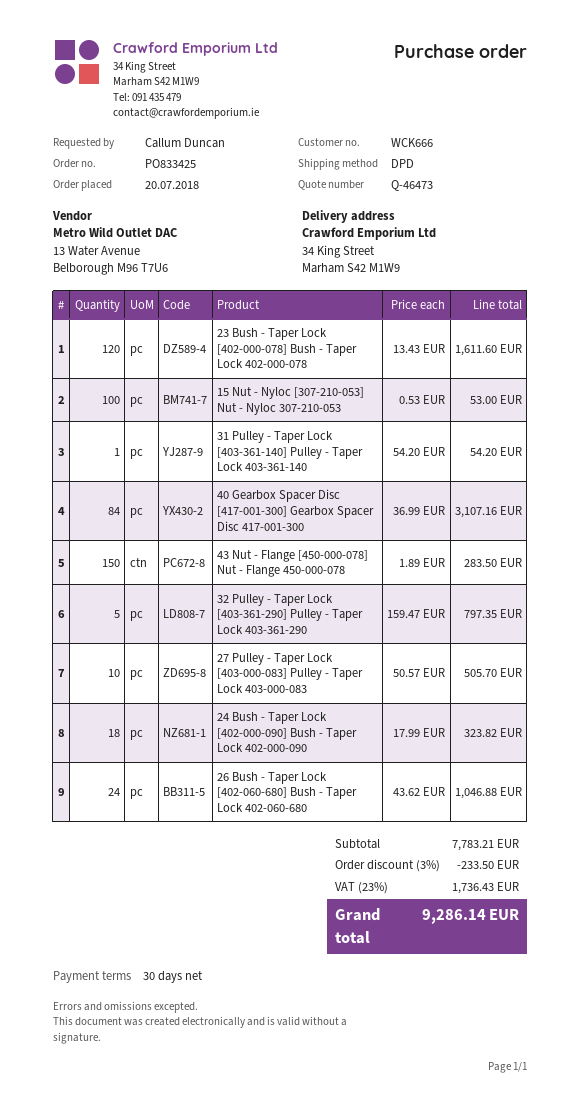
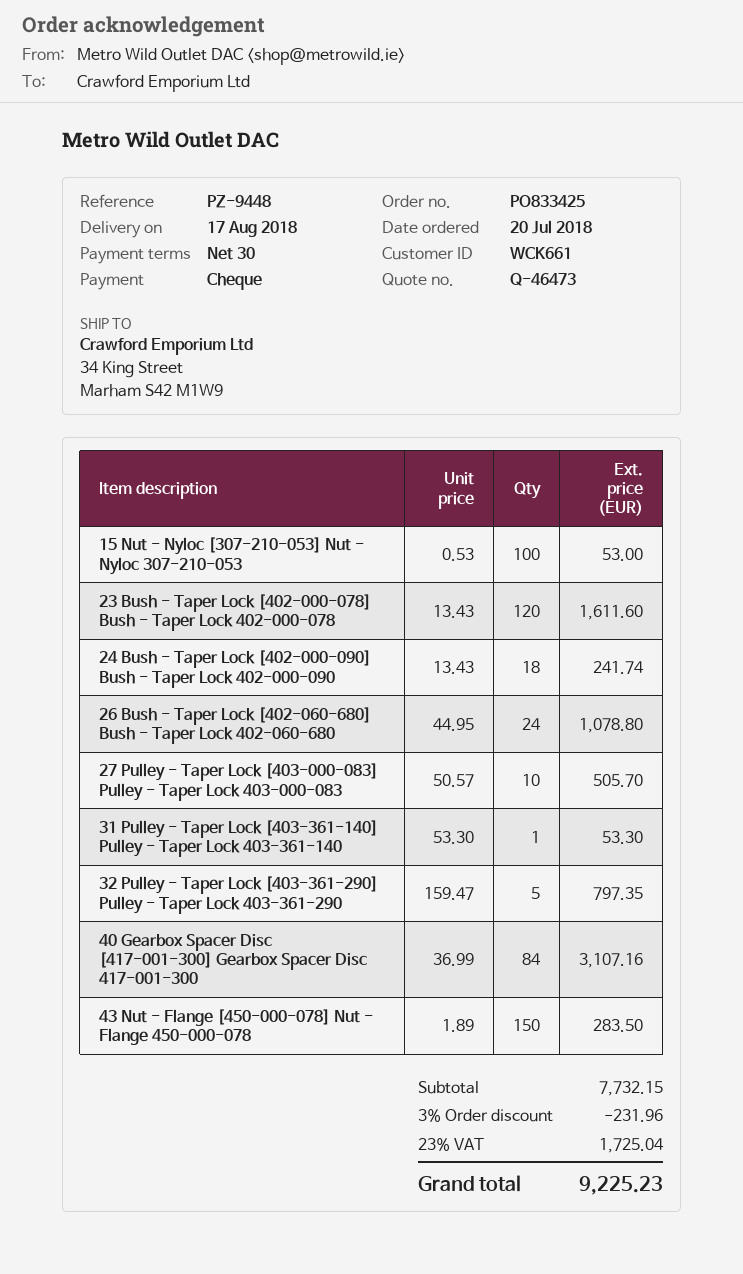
customer number: WCK666 -> WCK661
31 Pulley - Taper Lock [403-361-140] Pulley - Taper Lock 403-361-140: 1 x 54.20 = 54.20 -> 1 x 53.30 = 53.30
24 Bush - Taper Lock [402-000-090] Bush - Taper Lock 402-000-090: 18 x 17.99 = 323.82 -> 18 x 13.43 = 241.74
26 Bush - Taper Lock [402-060-680] Bush - Taper Lock 402-060-680: 24 x 43.62 = 1046.88 -> 24 x 44.95 = 1078.80
subtotal: 7783.21 -> 7732.15
discount: 3% = 233.50 -> 3% = 231.96
tax: 23% = 1736.43 -> 23% = 1725.04
total: 9286.14 -> 9225.23

